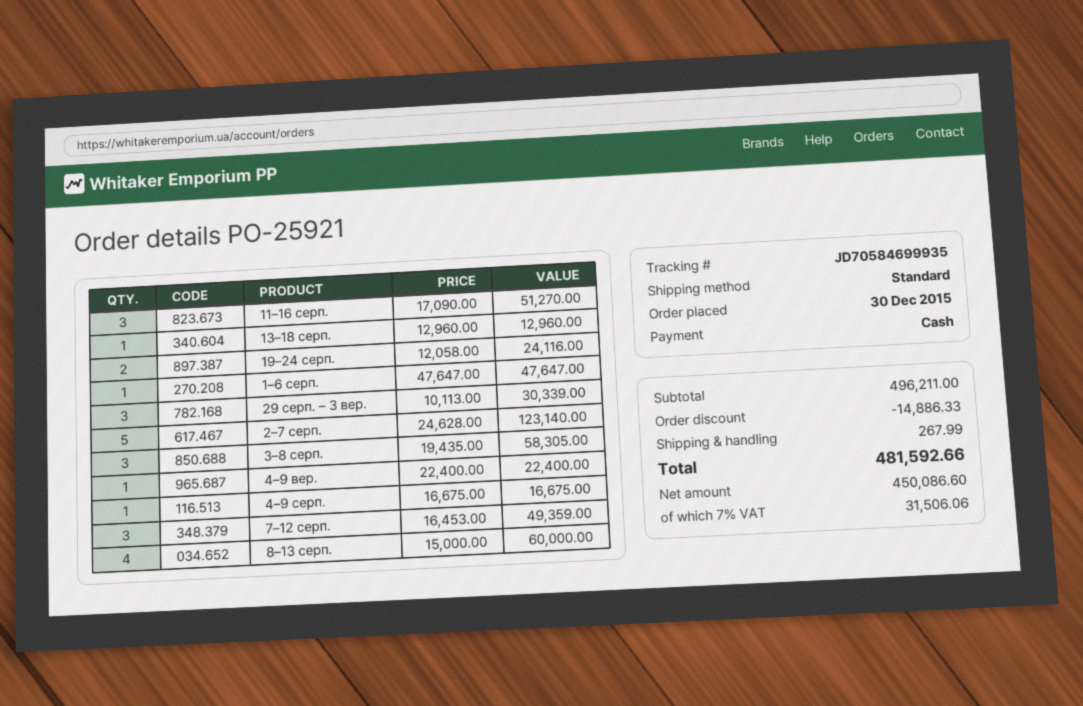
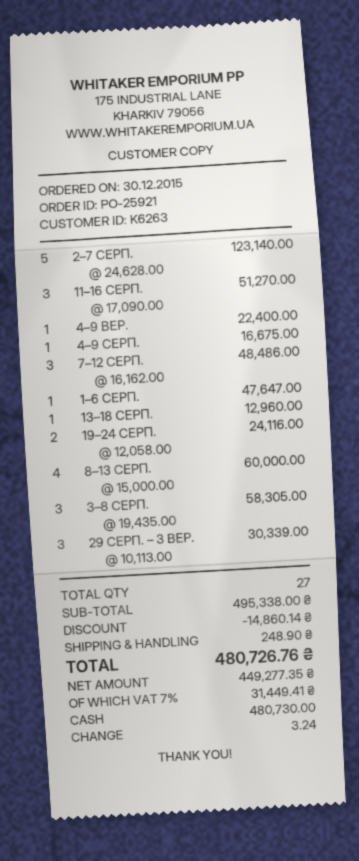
7–12 серп.: 3 x 16453.00 = 49359.00 -> 3 x 16162.00 = 48486.00
subtotal: 496211.00 -> 495338.00
discount: 14886.33 -> 14860.14
shipping: 267.99 -> 248.90
net: 450086.60 -> 449277.35
tax: 7% = 31506.06 -> 7% = 31449.41
total: 481592.66 -> 480726.76

